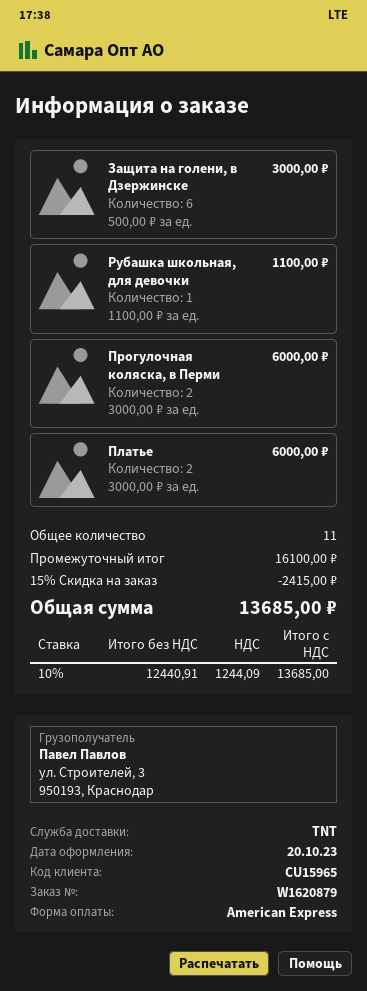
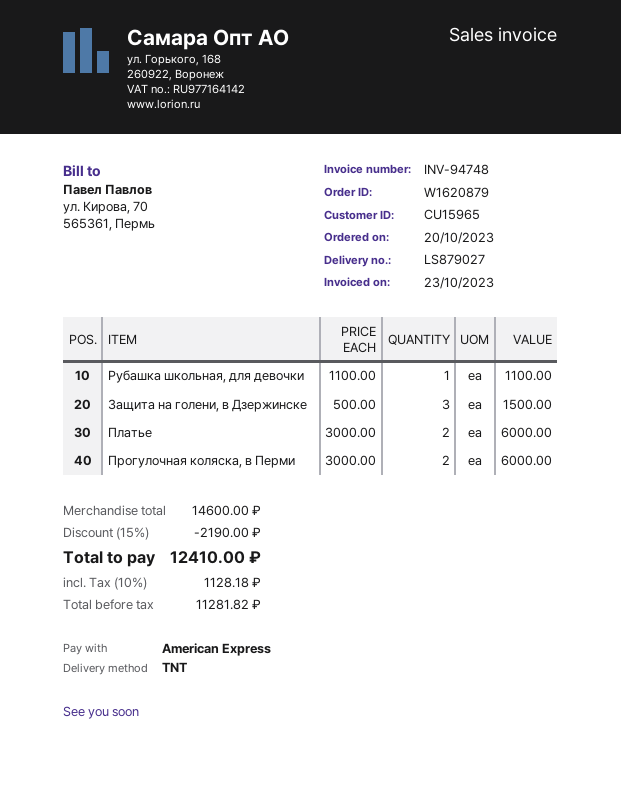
Защита на голени, в Дзержинске: 6 x 500.00 = 3000.00 -> 3 x 500.00 = 1500.00
subtotal: 16100.00 -> 14600.00
discount: 15% = 2415.00 -> 15% = 2190.00
net: 12440.91 -> 11281.82
tax: 10% = 1244.09 -> 10% = 1128.18
total: 13685.00 -> 12410.00

